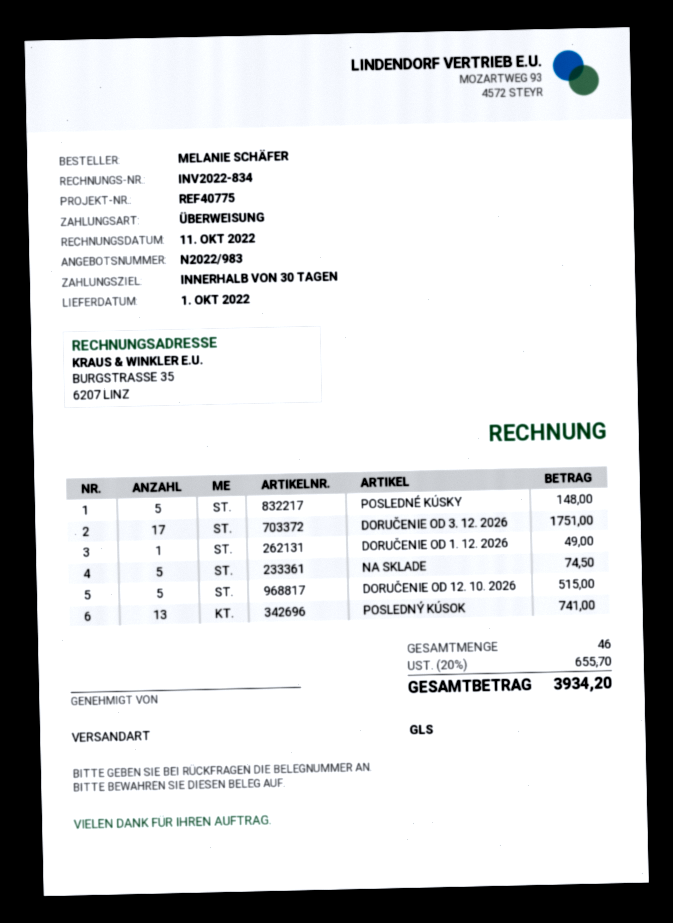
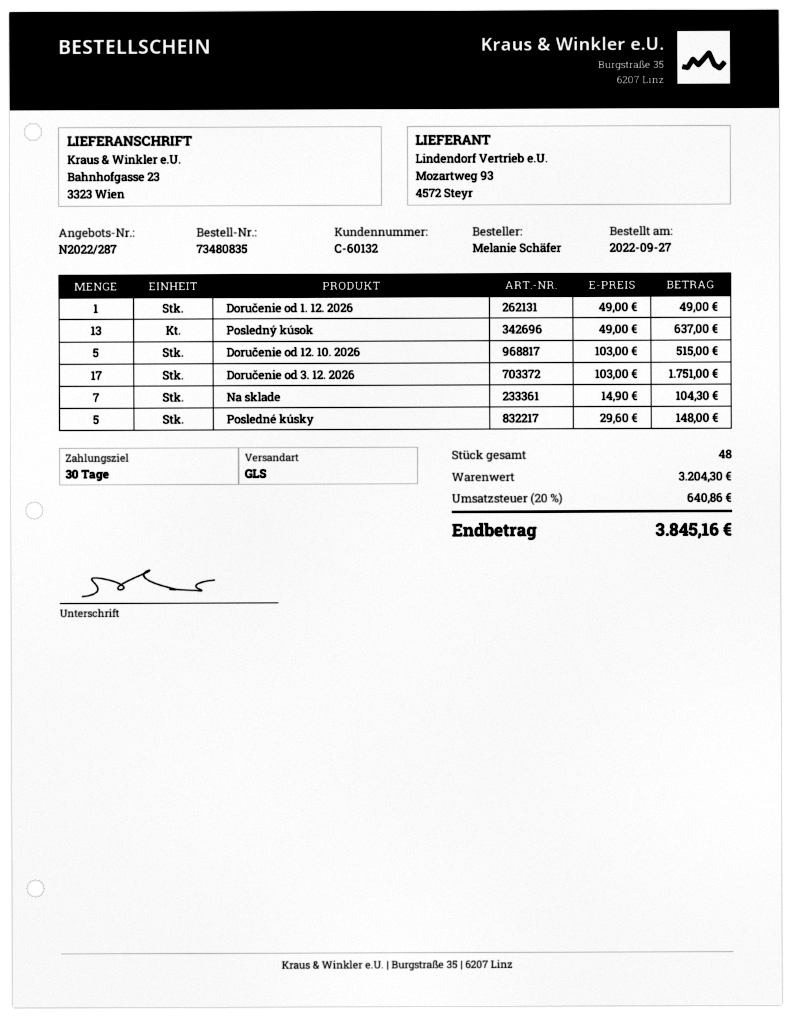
quote number: N2022/983 -> N2022/287
NA SKLADE: 5 for 74.50 -> 7 for 104.30
POSLEDNÝ KÚSOK: 13 for 741.00 -> 13 for 637.00
total quantity: 46 -> 48
tax: 20% = 655.70 -> 20% = 640.86
total: 3934.20 -> 3845.16

